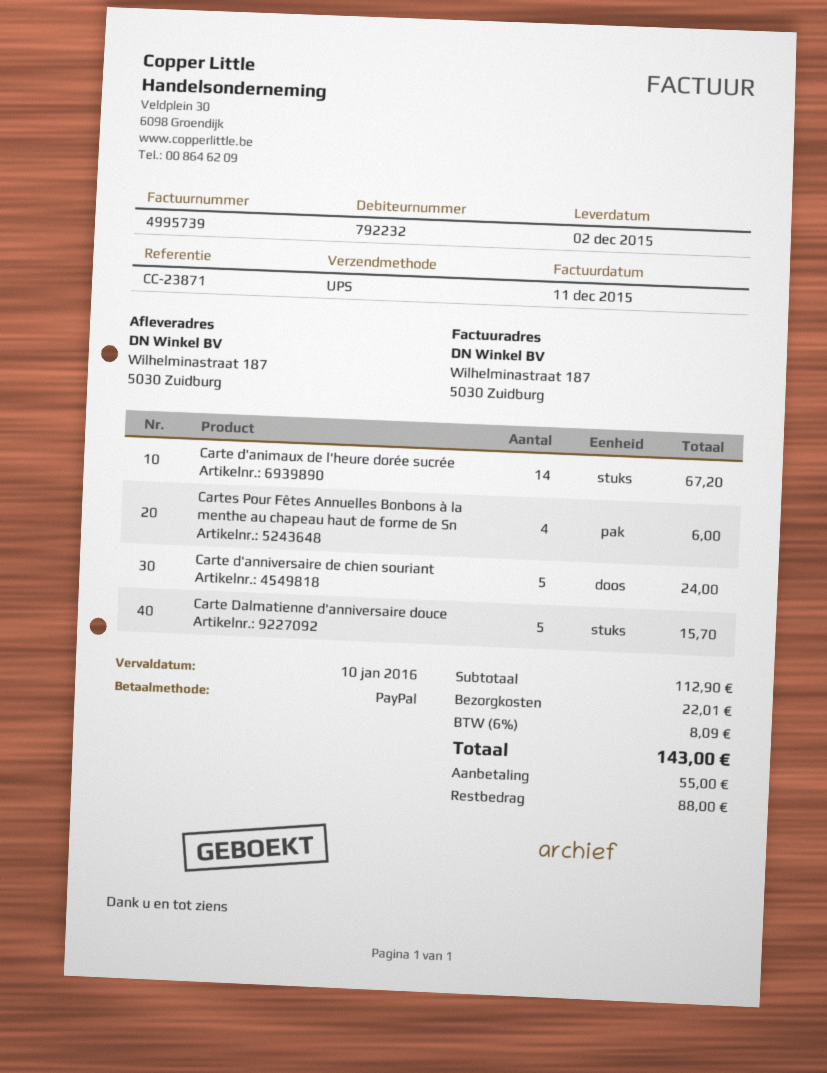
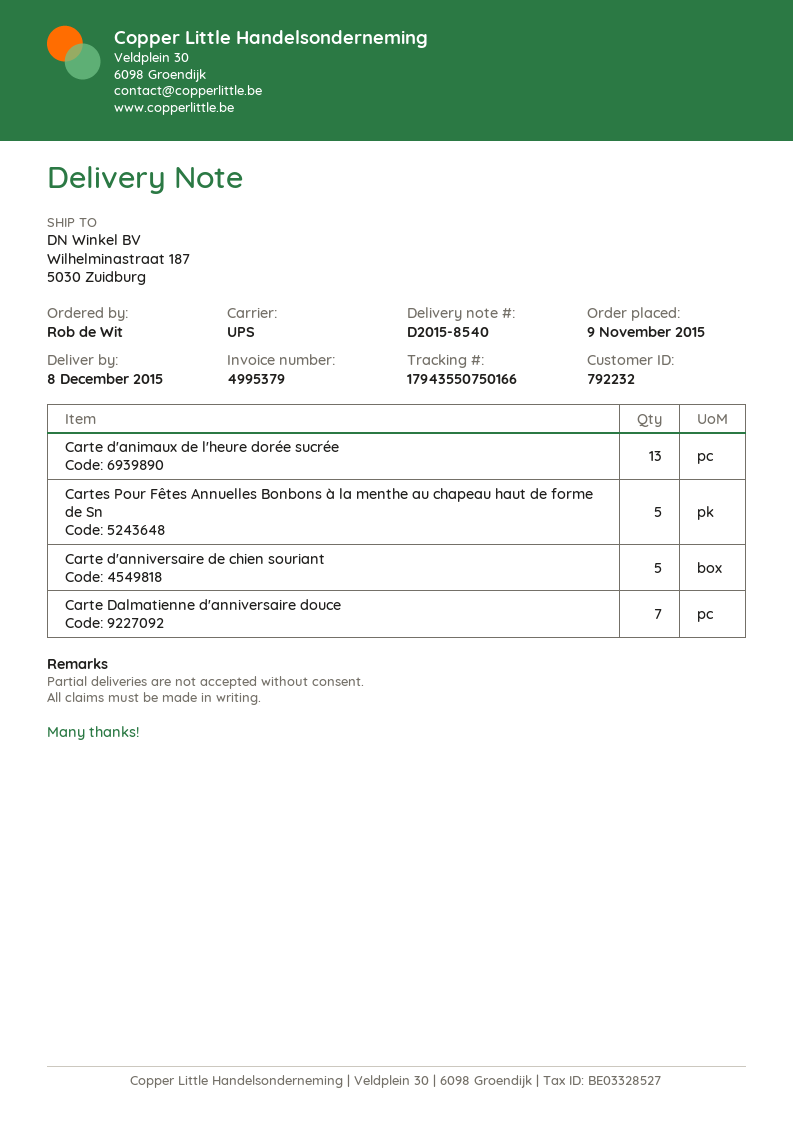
delivery date: 2015-12-02 -> 2015-12-08
invoice number: 4995739 -> 4995379
Carte d'animaux de l'heure dorée sucrée: 14 -> 13
Cartes Pour Fêtes Annuelles Bonbons à la menthe au chapeau haut de forme de Sn: 4 -> 5
Carte Dalmatienne d'anniversaire douce: 5 -> 7

